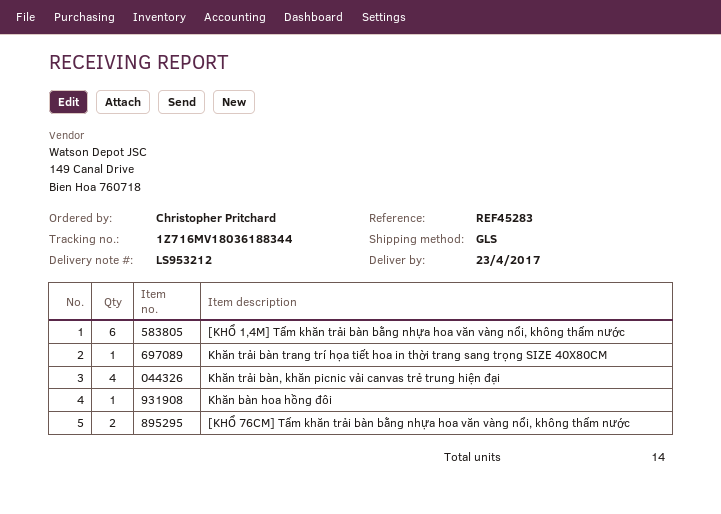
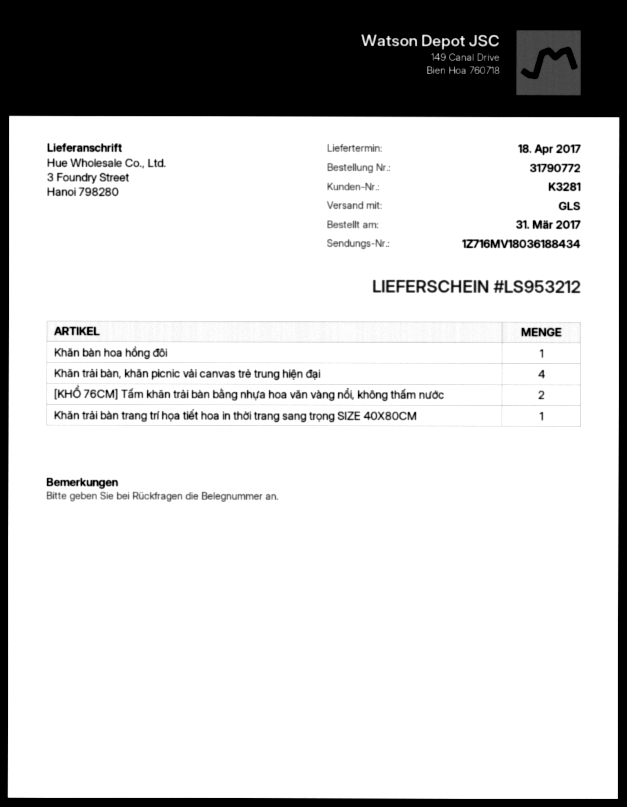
delivery date: 2017-04-23 -> 2017-04-18
tracking number: 1Z716MV18036188344 -> 1Z716MV18036188434
[KHỔ 1,4M] Tấm khăn trải bàn bằng nhựa hoa văn vàng nổi, không thấm nước: 6 -> none

